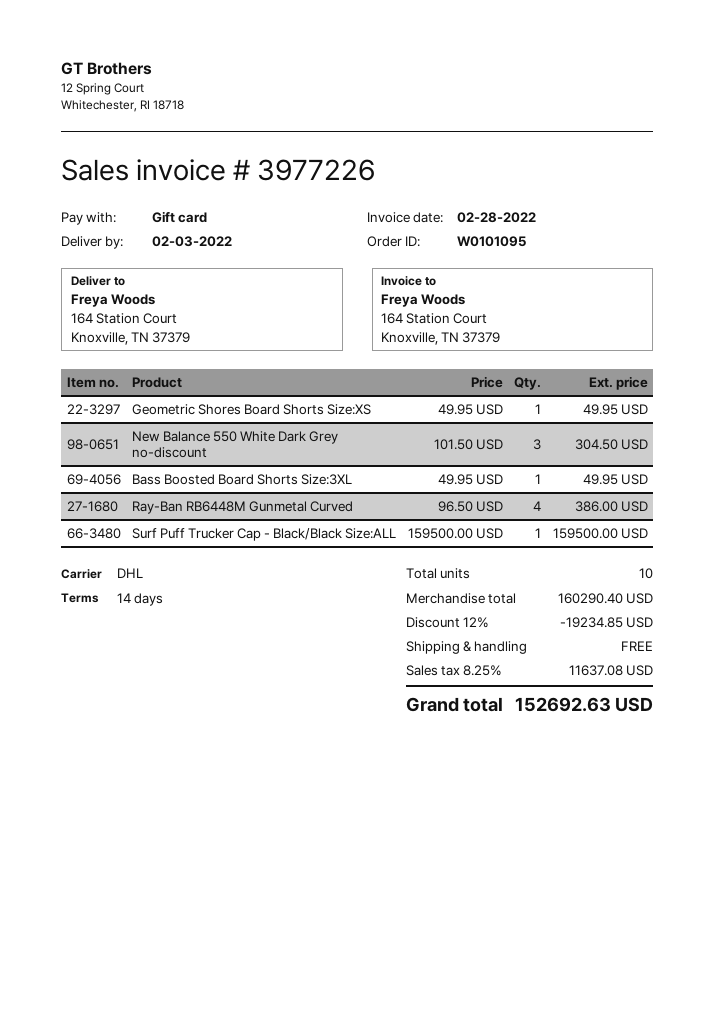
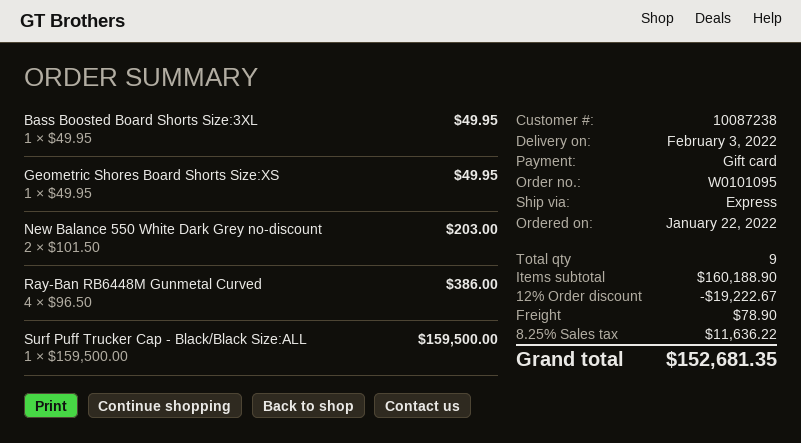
shipping method: DHL -> express
New Balance 550 White Dark Grey no-discount: 3 x 101.50 = 304.50 -> 2 x 101.50 = 203.00
total quantity: 10 -> 9
subtotal: 160290.40 -> 160188.90
discount: 12% = 19234.85 -> 12% = 19222.67
shipping: 0.00 -> 78.90
tax: 8.25% = 11637.08 -> 8.25% = 11636.22
total: 152692.63 -> 152681.35

